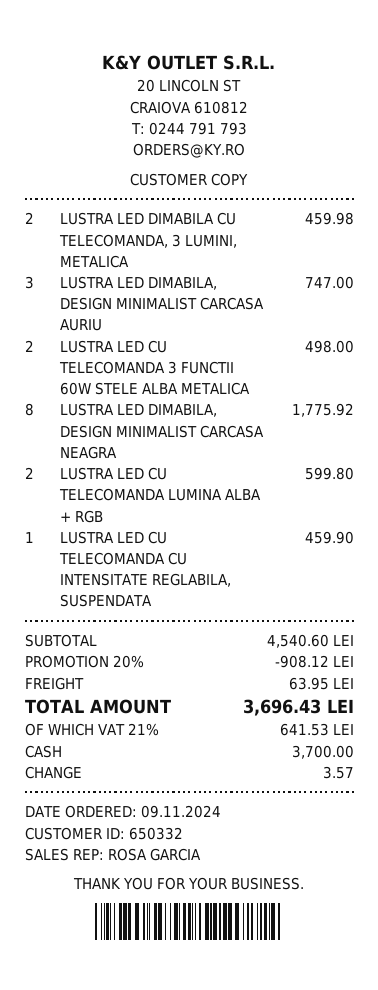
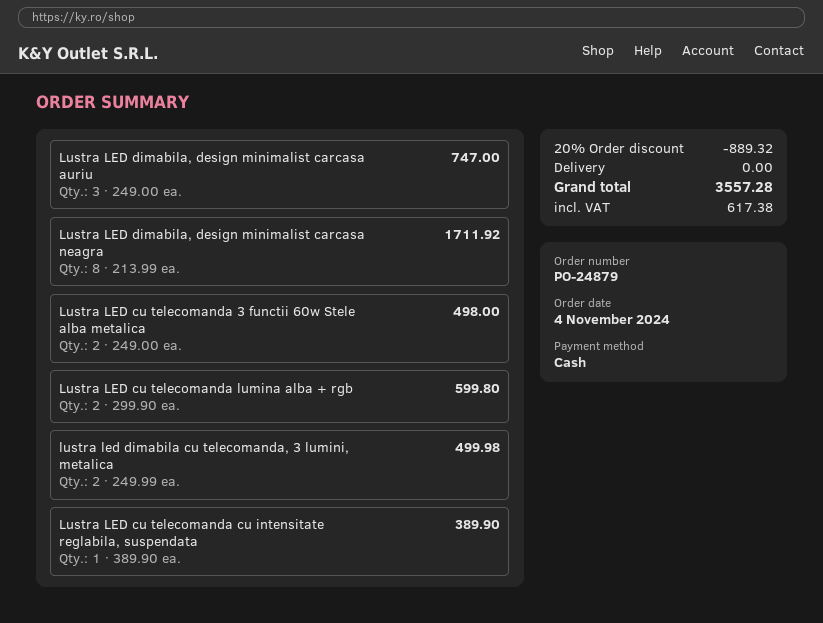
order date: 2024-11-09 -> 2024-11-04
LUSTRA LED DIMABILA CU TELECOMANDA, 3 LUMINI, METALICA: 2 for 459.98 -> 2 for 499.98
LUSTRA LED DIMABILA, DESIGN MINIMALIST CARCASA NEAGRA: 8 for 1775.92 -> 8 for 1711.92
LUSTRA LED CU TELECOMANDA CU INTENSITATE REGLABILA, SUSPENDATA: 1 for 459.90 -> 1 for 389.90
discount: 20% = 908.12 -> 20% = 889.32
shipping: 63.95 -> 0.00
tax: 641.53 -> 617.38
total: 3696.43 -> 3557.28

